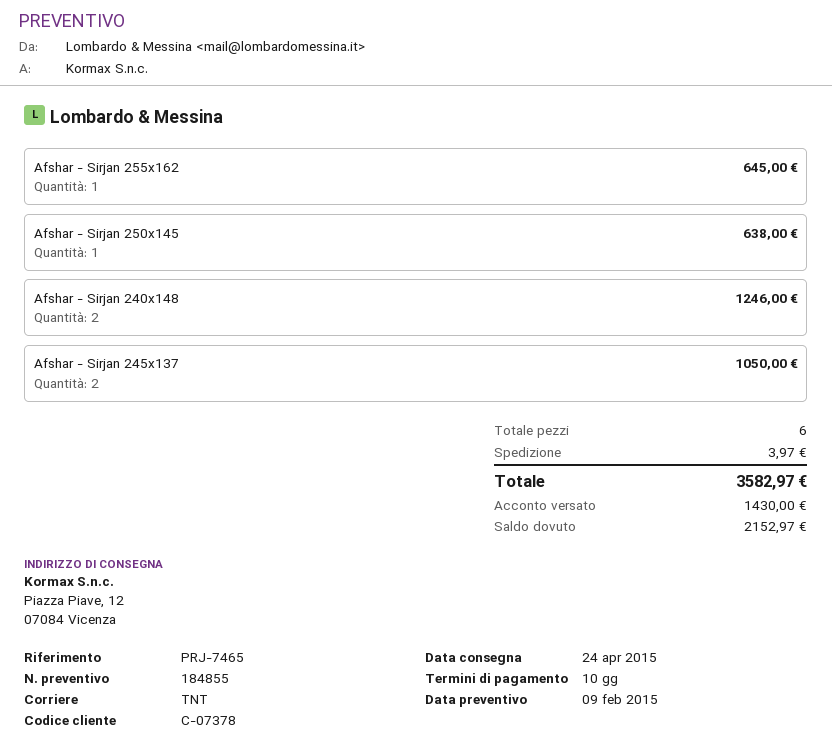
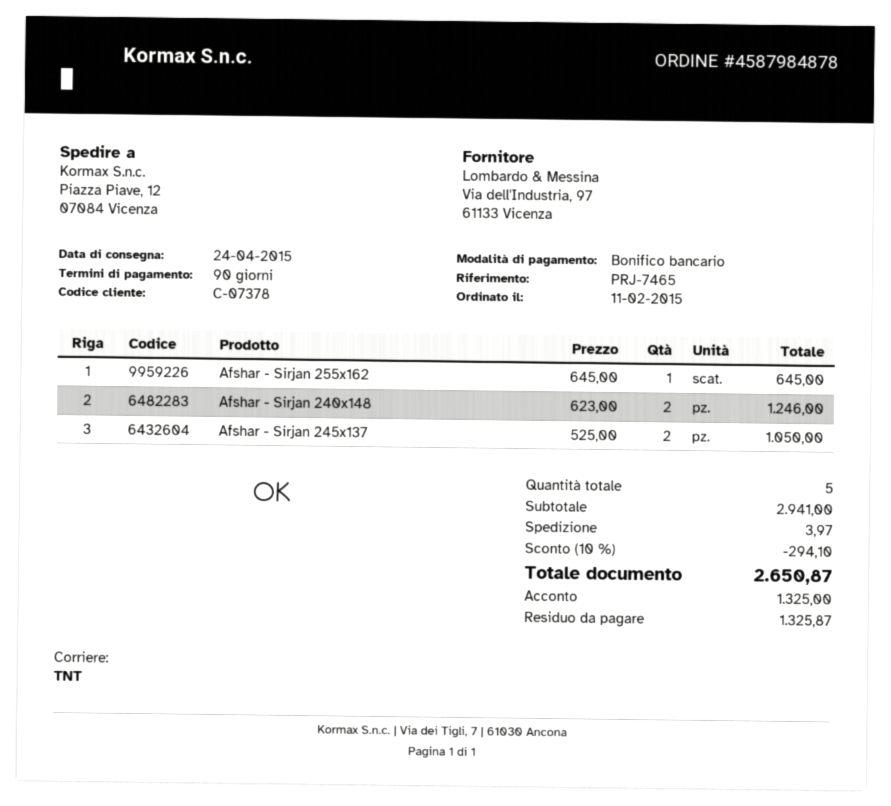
payment terms: 10 days -> 90 days
Afshar - Sirjan 250x145: 1 for 638.00 -> none
total quantity: 6 -> 5
discount: none -> 10% = 294.10
total: 3582.97 -> 2650.87
deposit: 1430.00 -> 1325.00
balance: 2152.97 -> 1325.87

